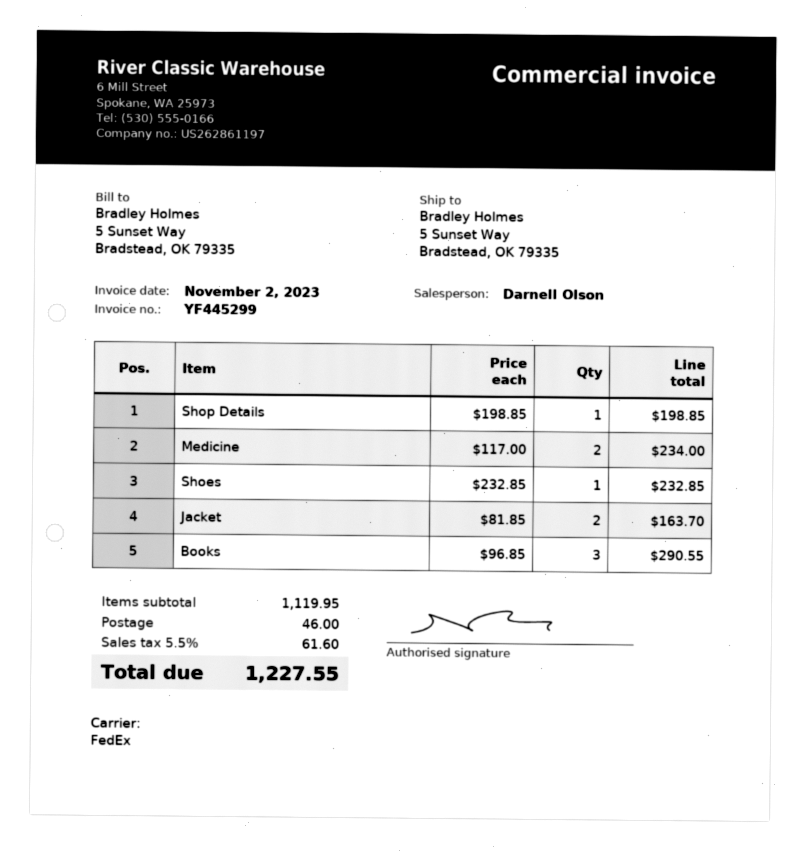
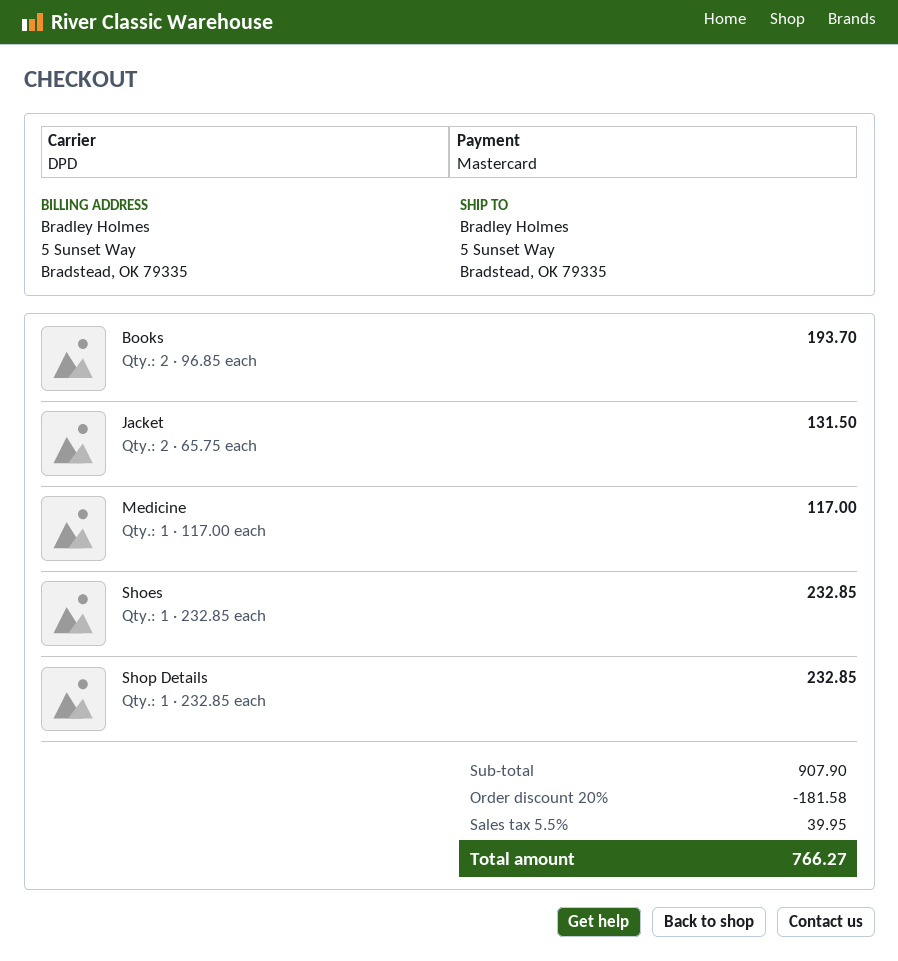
shipping method: FedEx -> DPD
Shop Details: 1 x 198.85 = 198.85 -> 1 x 232.85 = 232.85
Medicine: 2 x 117.00 = 234.00 -> 1 x 117.00 = 117.00
Jacket: 2 x 81.85 = 163.70 -> 2 x 65.75 = 131.50
Books: 3 x 96.85 = 290.55 -> 2 x 96.85 = 193.70
subtotal: 1119.95 -> 907.90
discount: none -> 20% = 181.58
shipping: 46.00 -> none
tax: 5.5% = 61.60 -> 5.5% = 39.95
total: 1227.55 -> 766.27

